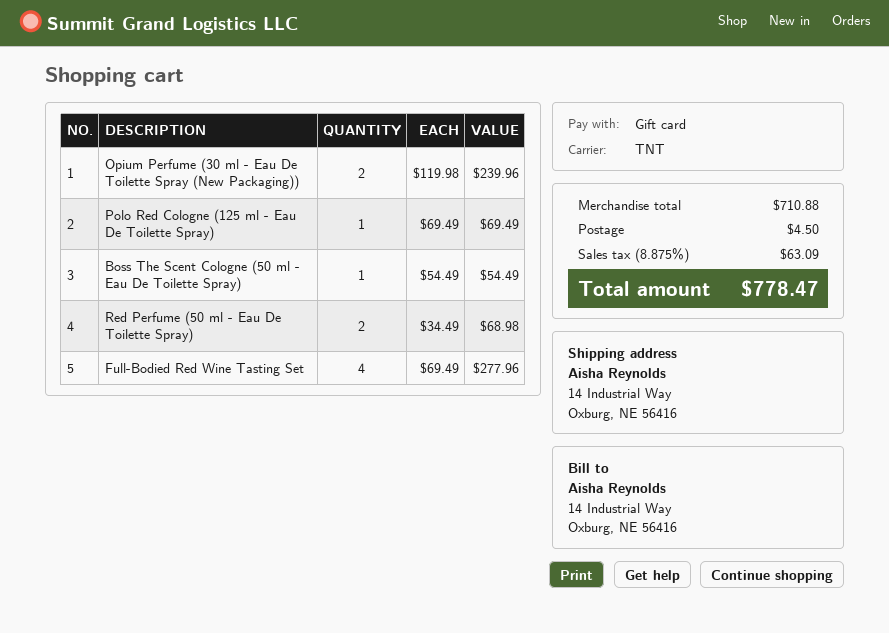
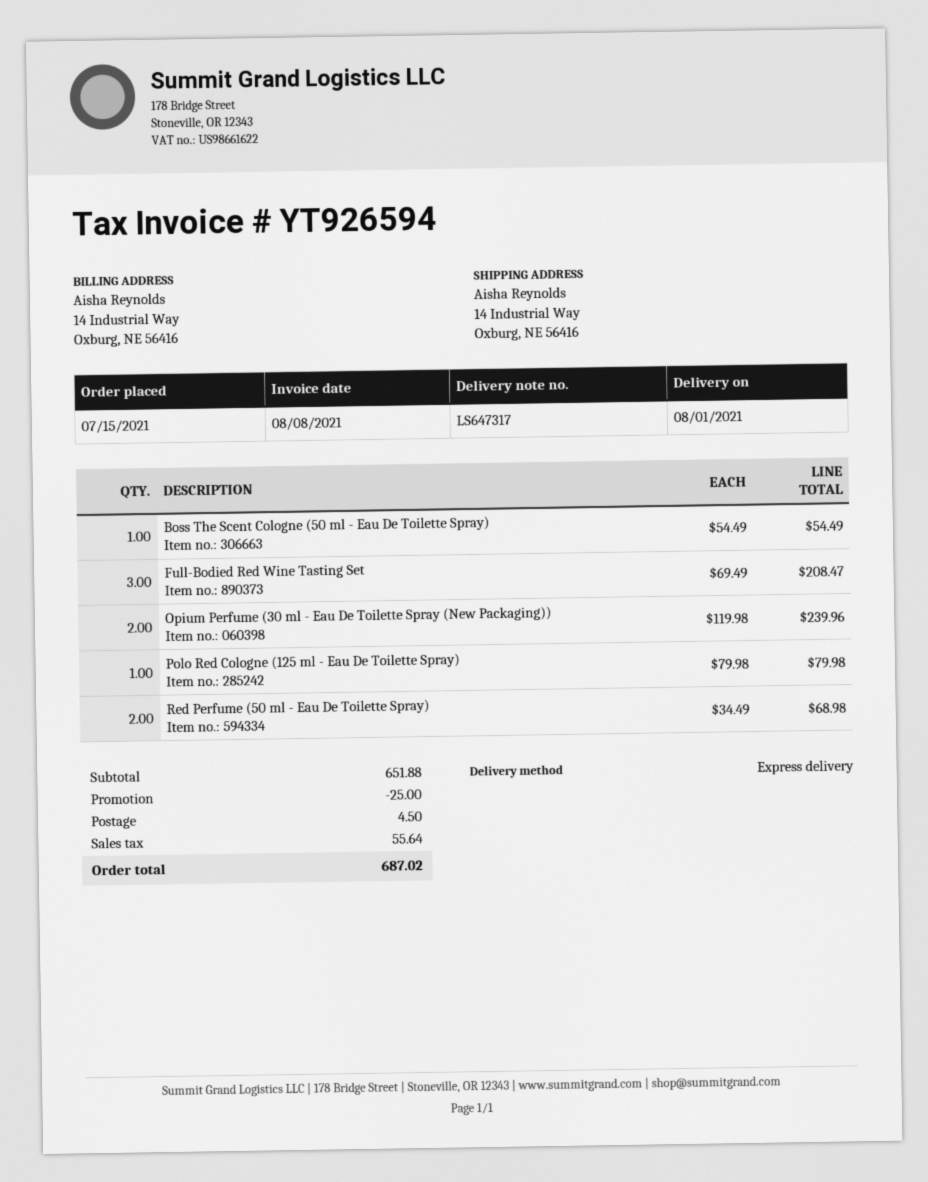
shipping method: TNT -> express
Polo Red Cologne (125 ml - Eau De Toilette Spray): 1 x 69.49 = 69.49 -> 1 x 79.98 = 79.98
Full-Bodied Red Wine Tasting Set: 4 x 69.49 = 277.96 -> 3 x 69.49 = 208.47
subtotal: 710.88 -> 651.88
discount: none -> 25.00
tax: 63.09 -> 55.64
total: 778.47 -> 687.02

